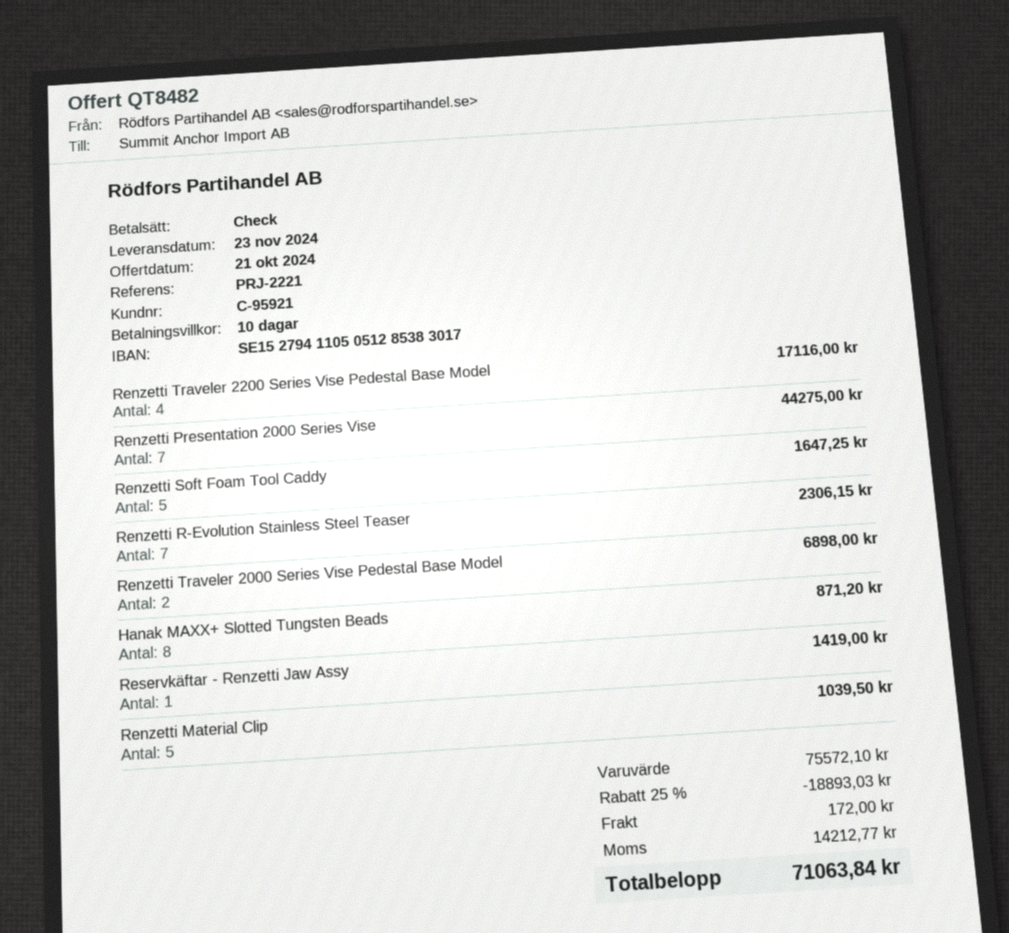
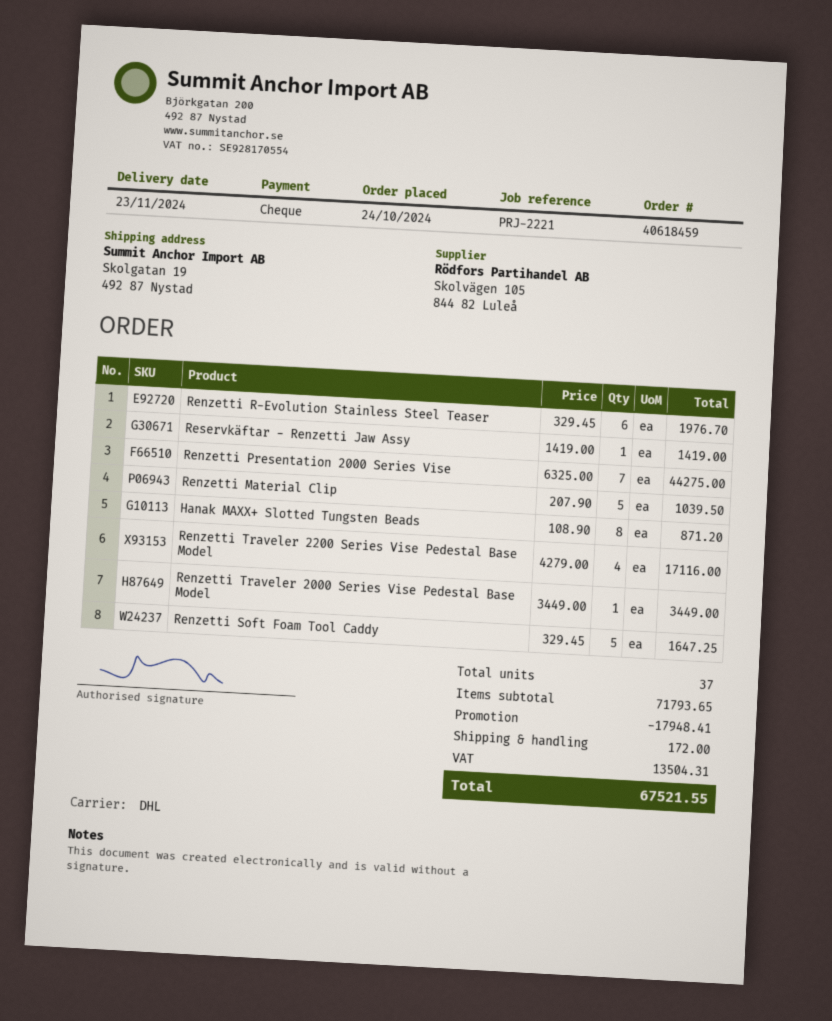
Renzetti R-Evolution Stainless Steel Teaser: 7 for 2306.15 -> 6 for 1976.70
Renzetti Traveler 2000 Series Vise Pedestal Base Model: 2 for 6898.00 -> 1 for 3449.00
subtotal: 75572.10 -> 71793.65
discount: 18893.03 -> 17948.41
tax: 14212.77 -> 13504.31
total: 71063.84 -> 67521.55

